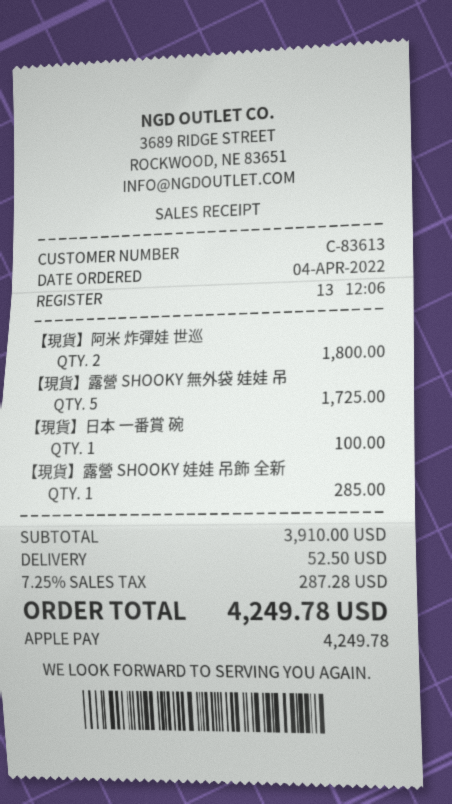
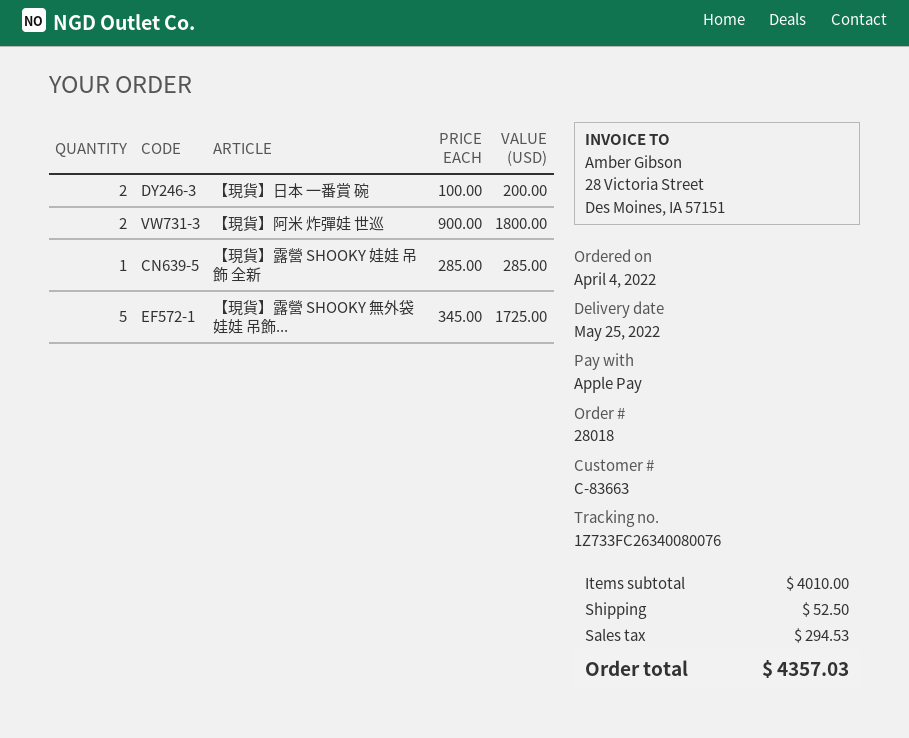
customer number: C-83613 -> C-83663
【現貨】日本 一番賞 碗: 1 for 100.00 -> 2 for 200.00
subtotal: 3910.00 -> 4010.00
tax: 287.28 -> 294.53
total: 4249.78 -> 4357.03

